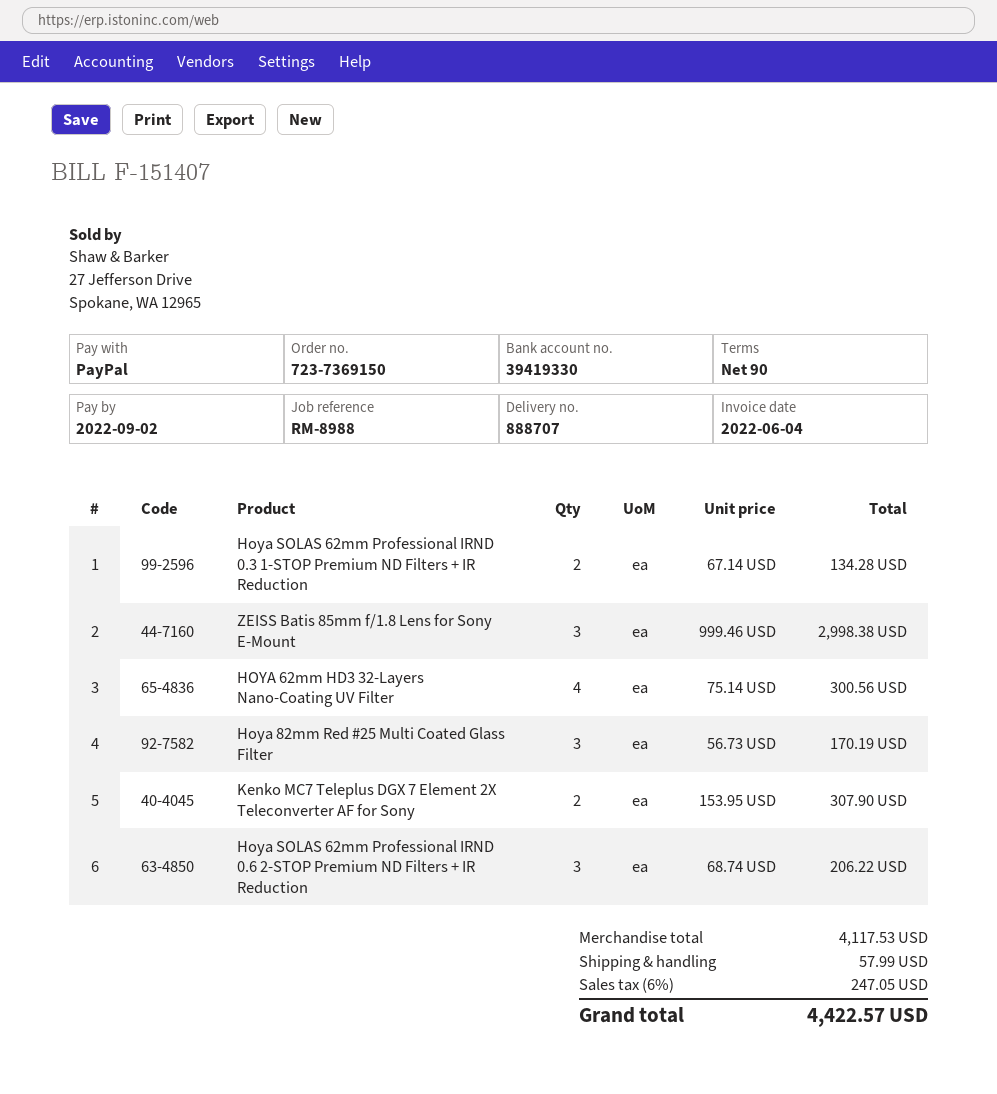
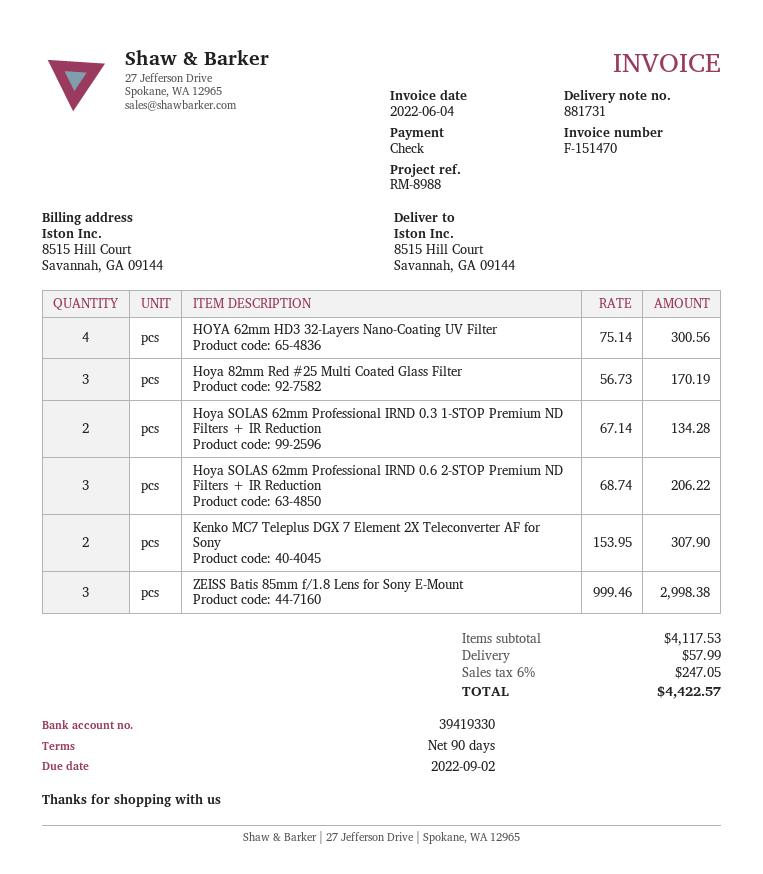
delivery note number: 888707 -> 881731
invoice number: F-151407 -> F-151470
payment method: PayPal -> cheque

